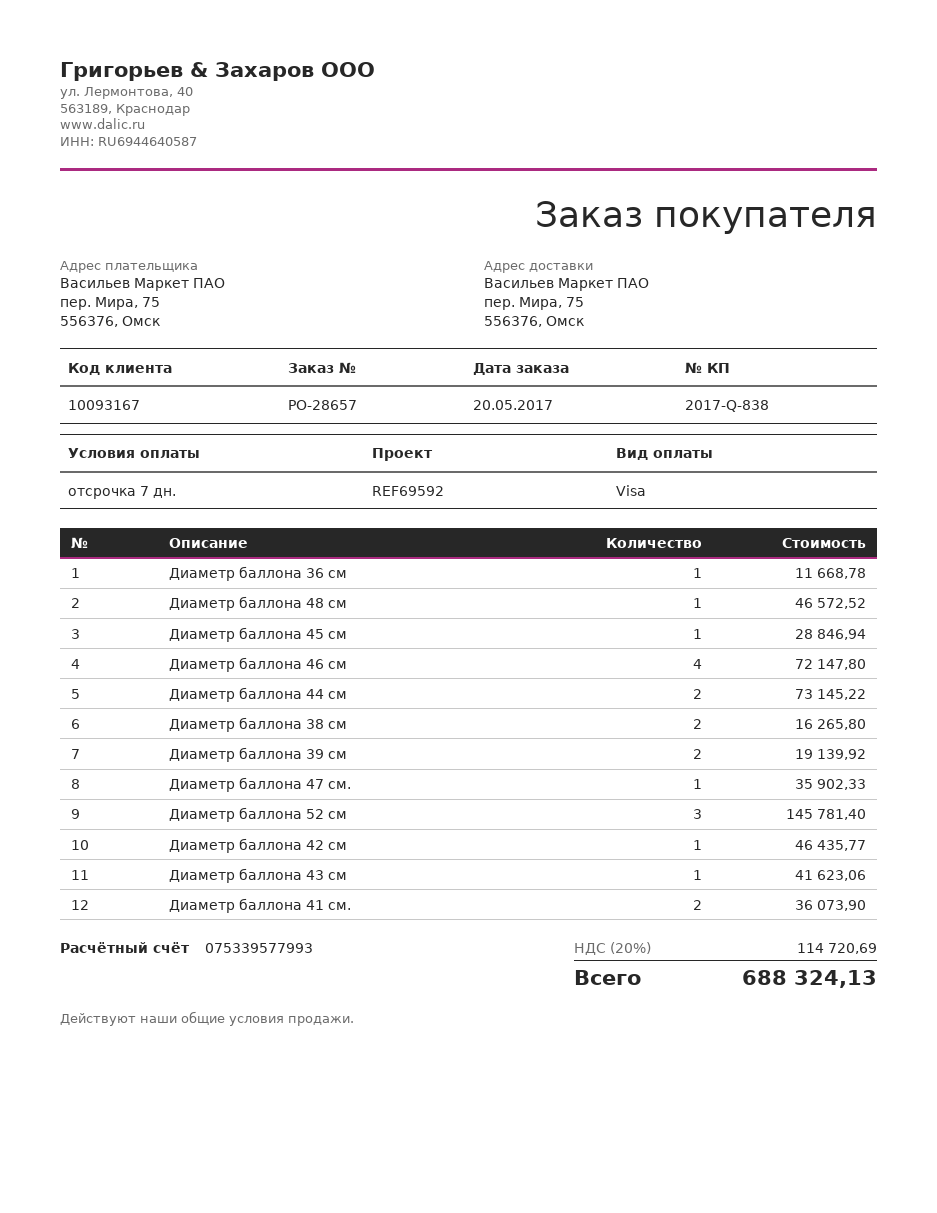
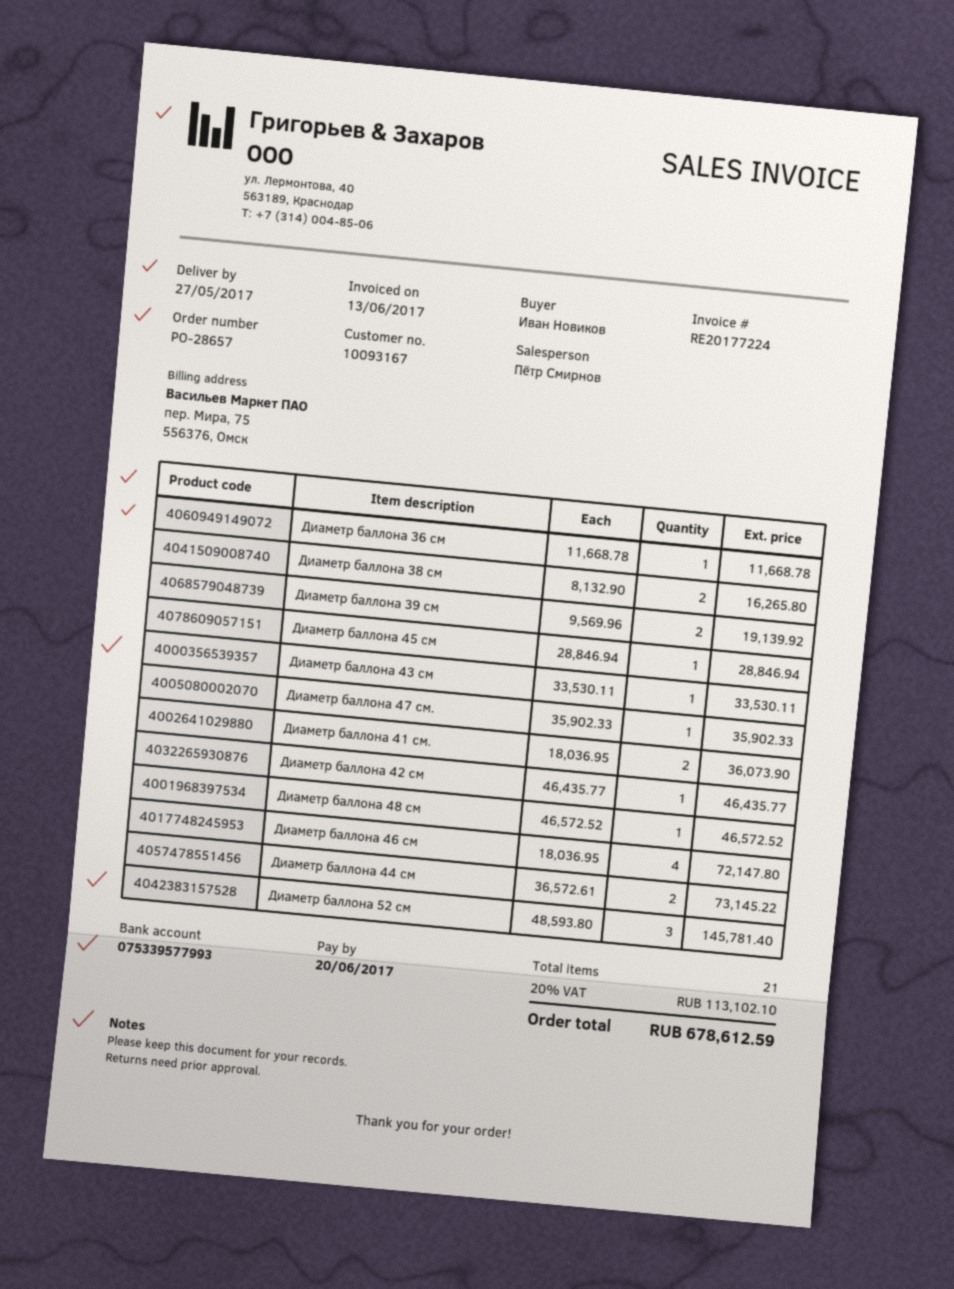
Диаметр баллона 43 см: 1 for 41623.06 -> 1 for 33530.11
tax: 20% = 114720.69 -> 20% = 113102.10
total: 688324.13 -> 678612.59

